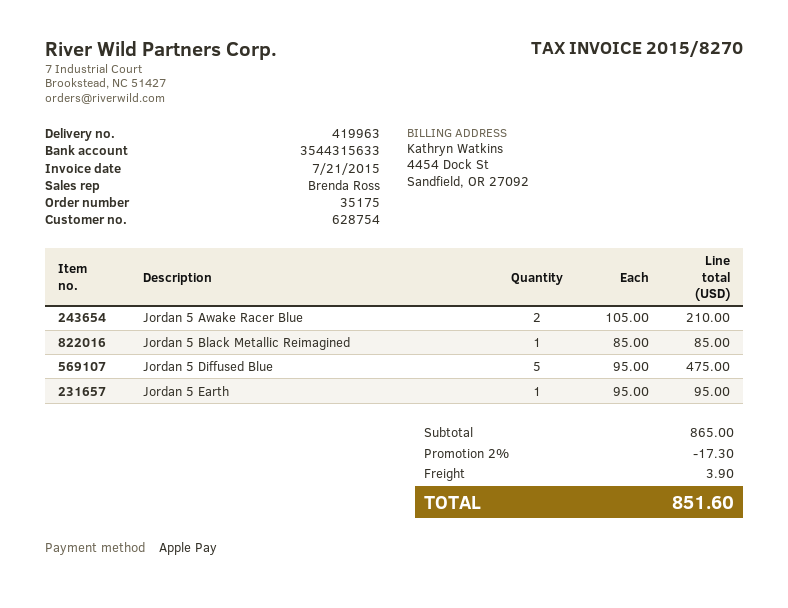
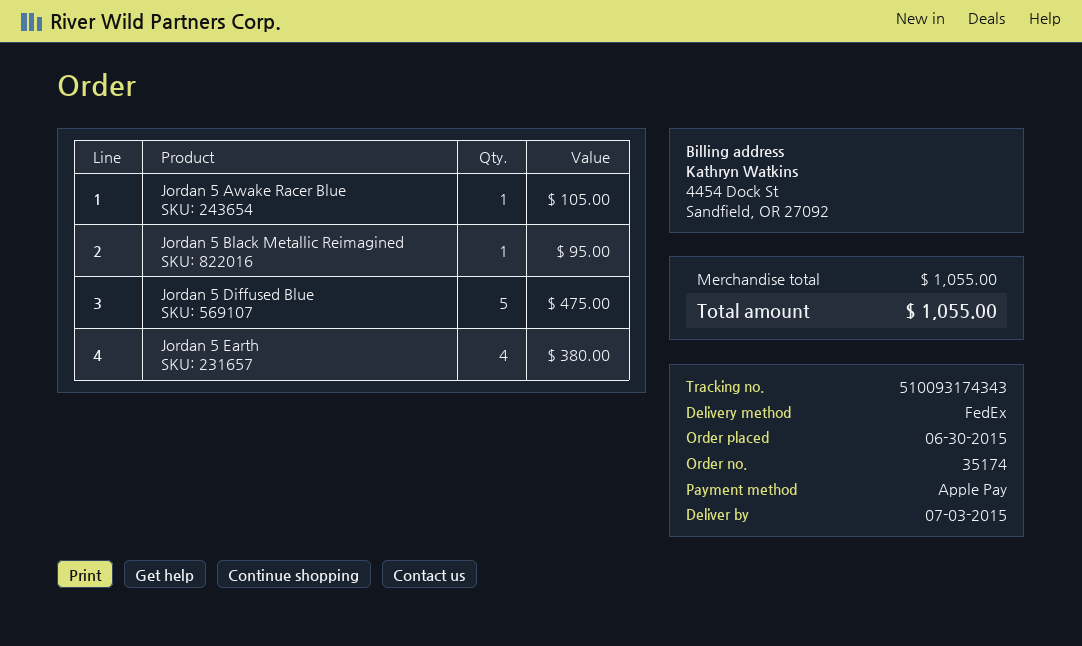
order number: 35175 -> 35174
Jordan 5 Awake Racer Blue: 2 for 210.00 -> 1 for 105.00
Jordan 5 Black Metallic Reimagined: 1 for 85.00 -> 1 for 95.00
Jordan 5 Earth: 1 for 95.00 -> 4 for 380.00
subtotal: 865.00 -> 1055.00
discount: 2% = 17.30 -> none
shipping: 3.90 -> none
total: 851.60 -> 1055.00

